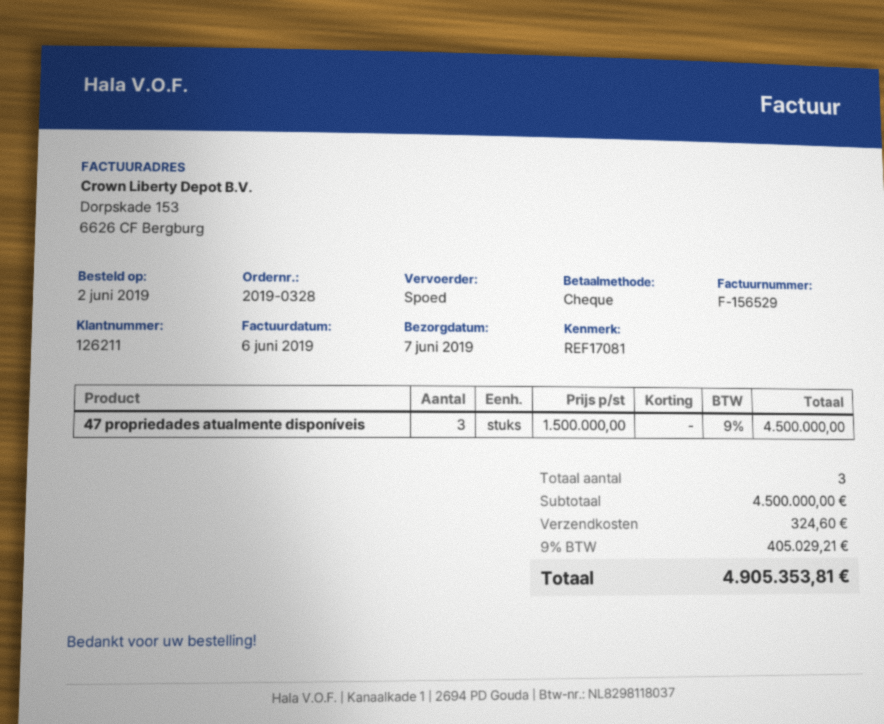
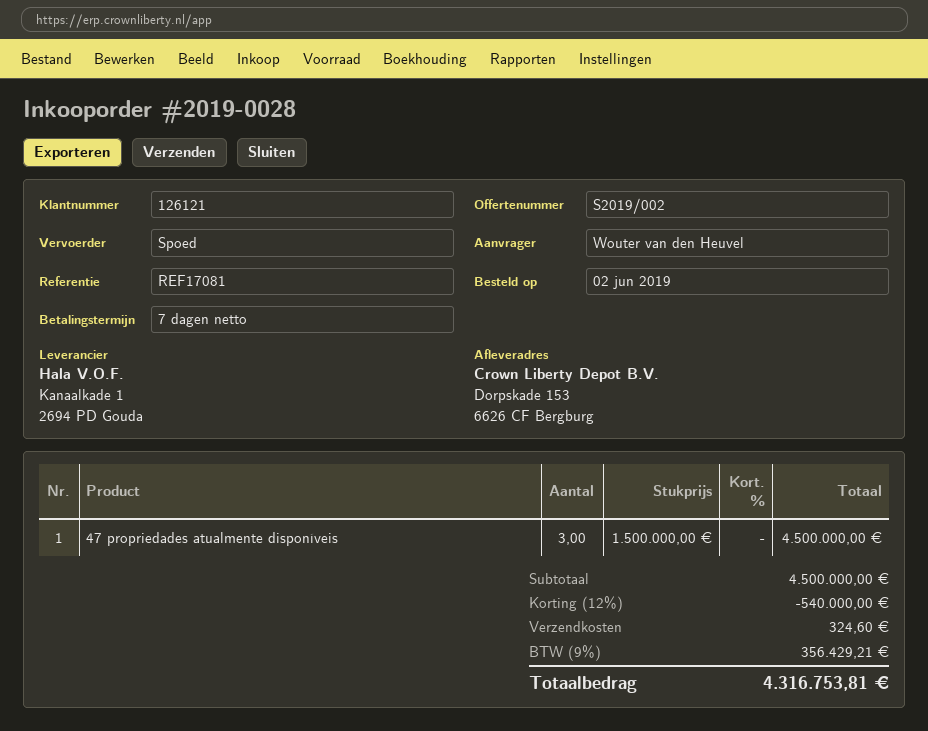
order number: 2019-0328 -> 2019-0028
customer number: 126211 -> 126121
discount: none -> 12% = 540000.00
tax: 9% = 405029.21 -> 9% = 356429.21
total: 4905353.81 -> 4316753.81

